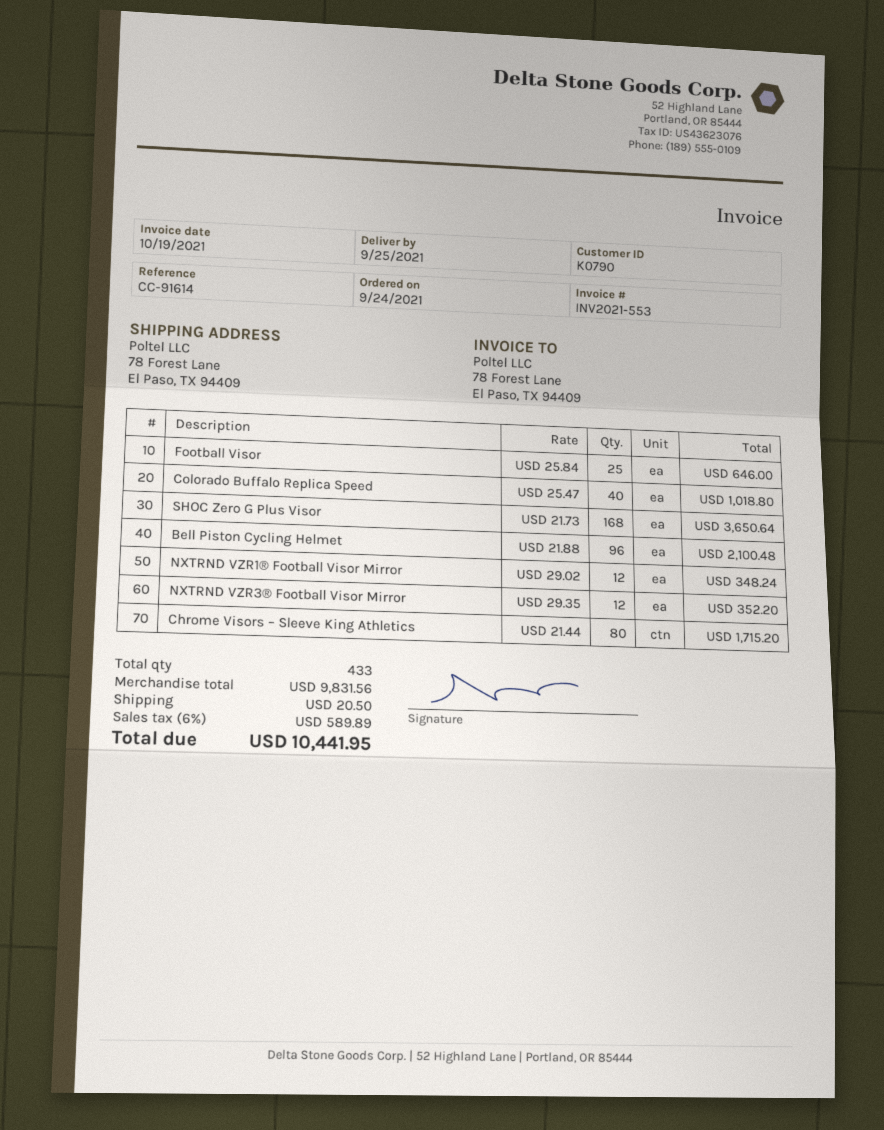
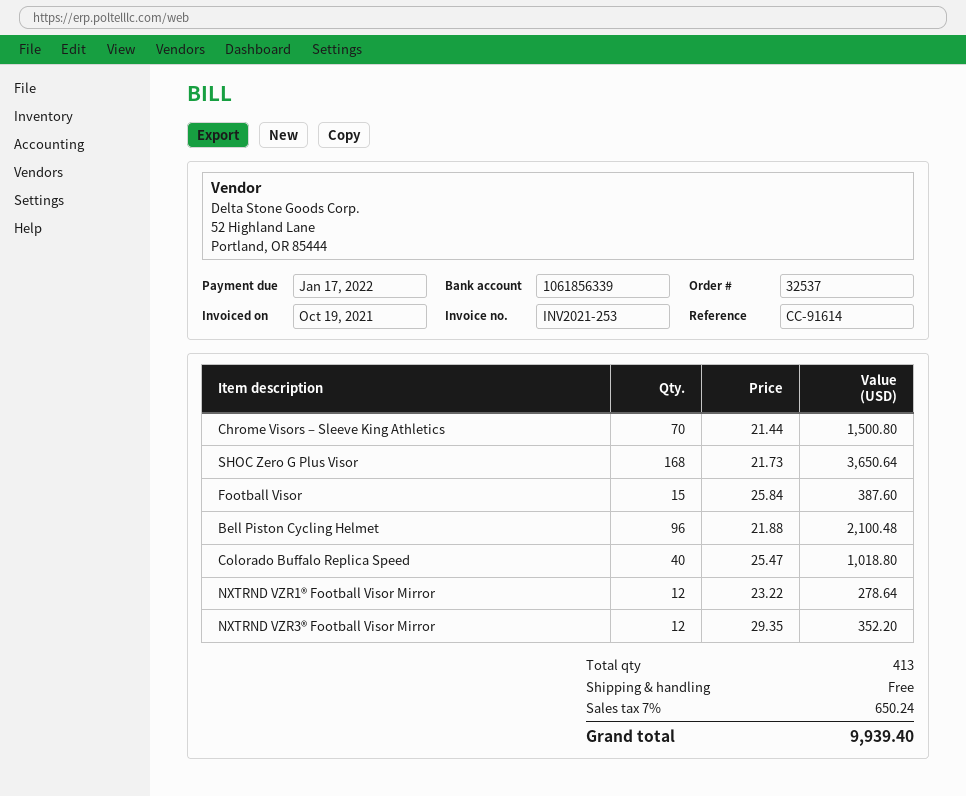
invoice number: INV2021-553 -> INV2021-253
Football Visor: 25 x 25.84 = 646.00 -> 15 x 25.84 = 387.60
NXTRND VZR1® Football Visor Mirror: 12 x 29.02 = 348.24 -> 12 x 23.22 = 278.64
Chrome Visors – Sleeve King Athletics: 80 x 21.44 = 1715.20 -> 70 x 21.44 = 1500.80
total quantity: 433 -> 413
shipping: 20.50 -> 0.00
tax: 6% = 589.89 -> 7% = 650.24
total: 10441.95 -> 9939.40

